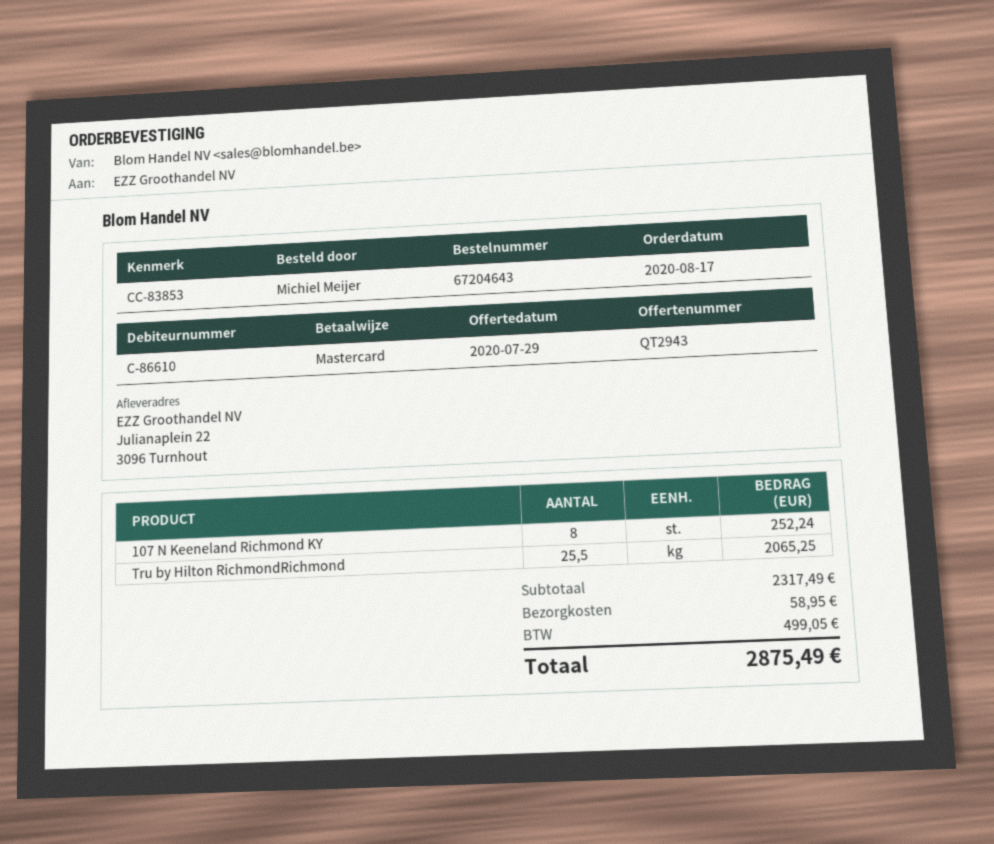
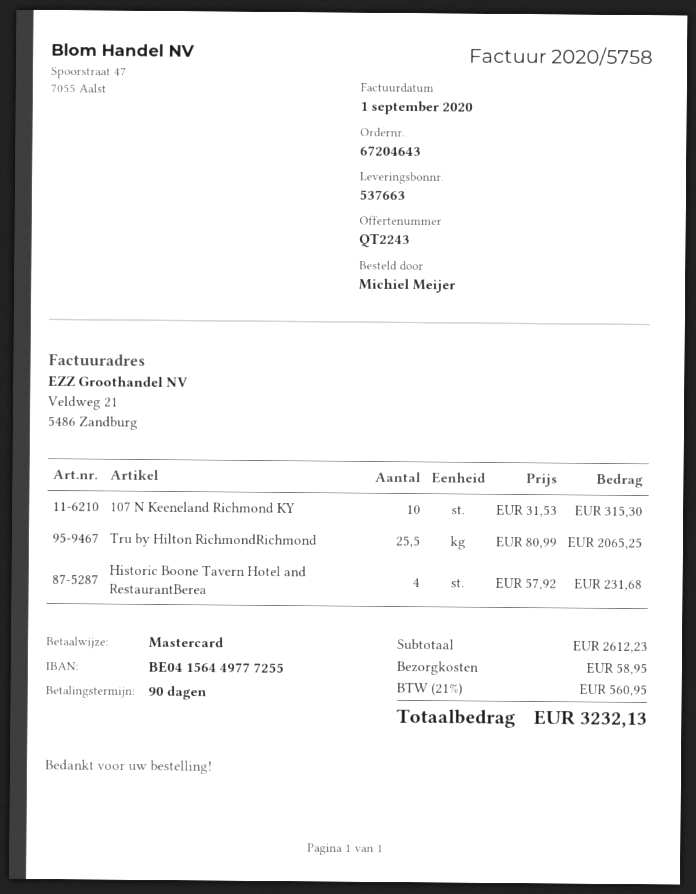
quote number: QT2943 -> QT2243
107 N Keeneland Richmond KY: 8 for 252.24 -> 10 for 315.30
Historic Boone Tavern Hotel and RestaurantBerea: none -> 4 for 231.68
subtotal: 2317.49 -> 2612.23
tax: 499.05 -> 560.95
total: 2875.49 -> 3232.13

